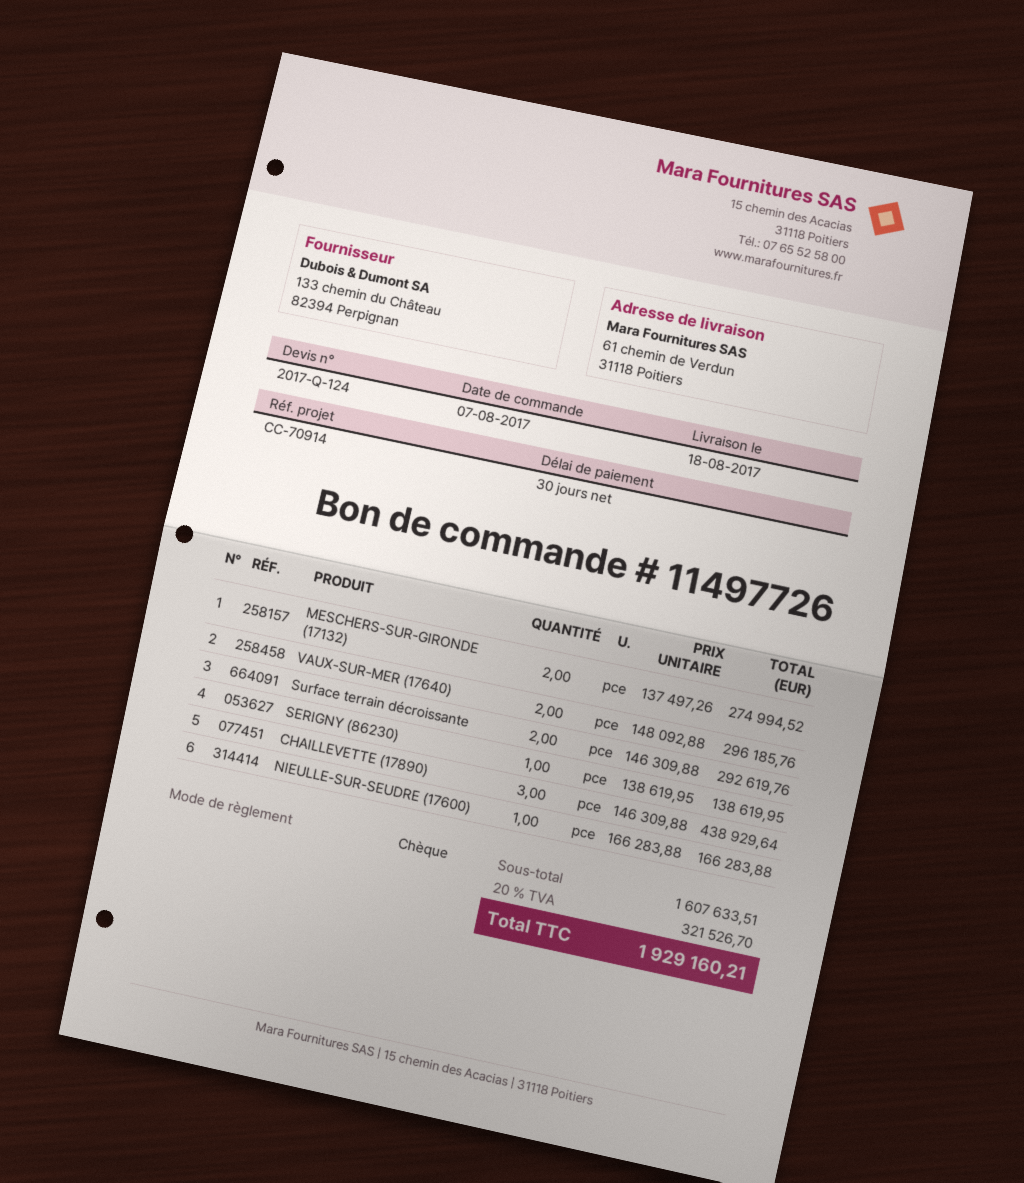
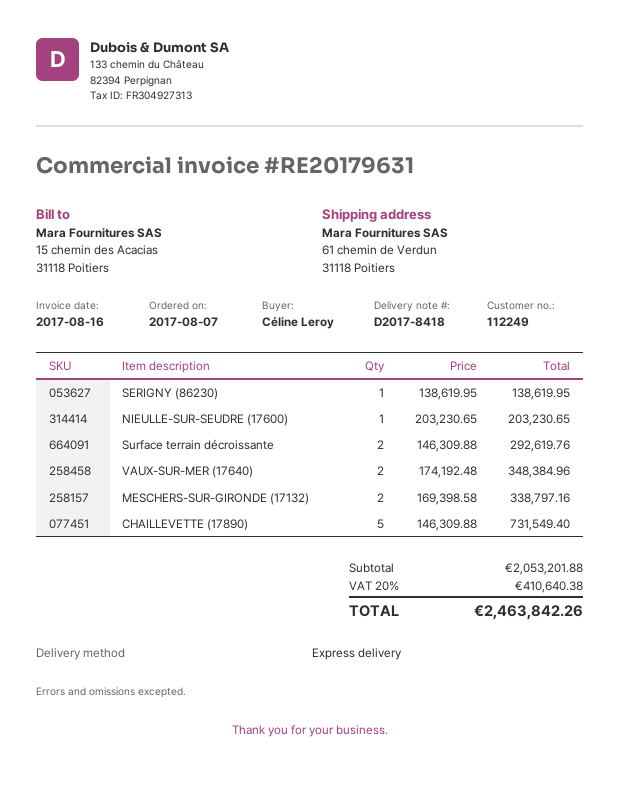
MESCHERS-SUR-GIRONDE (17132): 2 x 137497.26 = 274994.52 -> 2 x 169398.58 = 338797.16
VAUX-SUR-MER (17640): 2 x 148092.88 = 296185.76 -> 2 x 174192.48 = 348384.96
CHAILLEVETTE (17890): 3 x 146309.88 = 438929.64 -> 5 x 146309.88 = 731549.40
NIEULLE-SUR-SEUDRE (17600): 1 x 166283.88 = 166283.88 -> 1 x 203230.65 = 203230.65
subtotal: 1607633.51 -> 2053201.88
tax: 20% = 321526.70 -> 20% = 410640.38
total: 1929160.21 -> 2463842.26

